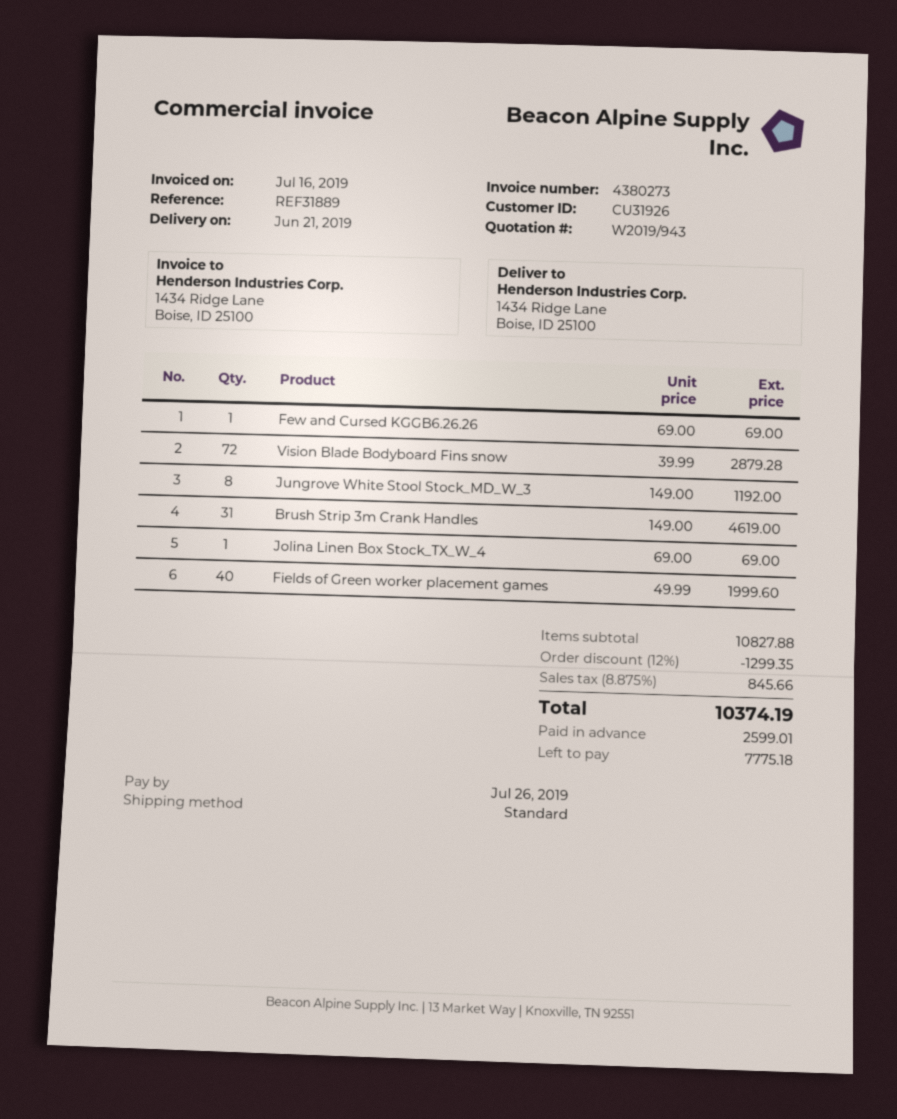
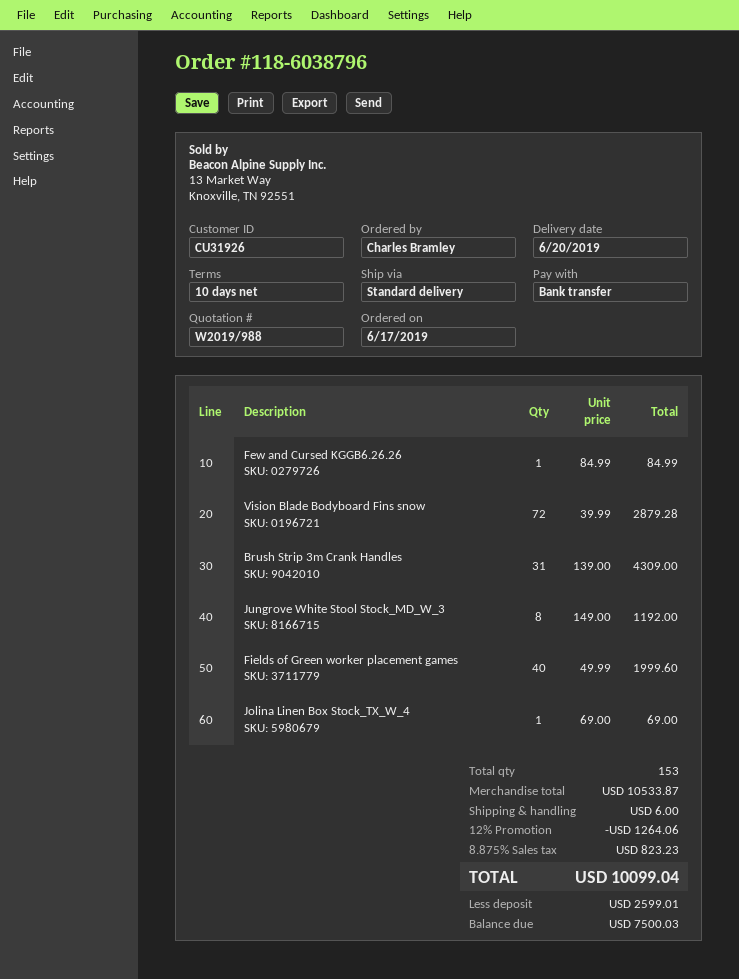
quote number: W2019/943 -> W2019/988
delivery date: 2019-06-21 -> 2019-06-20
Few and Cursed KGGB6.26.26: 1 x 69.00 = 69.00 -> 1 x 84.99 = 84.99
Brush Strip 3m Crank Handles: 31 x 149.00 = 4619.00 -> 31 x 139.00 = 4309.00
subtotal: 10827.88 -> 10533.87
discount: 12% = 1299.35 -> 12% = 1264.06
shipping: none -> 6.00
tax: 8.875% = 845.66 -> 8.875% = 823.23
total: 10374.19 -> 10099.04
balance: 7775.18 -> 7500.03

